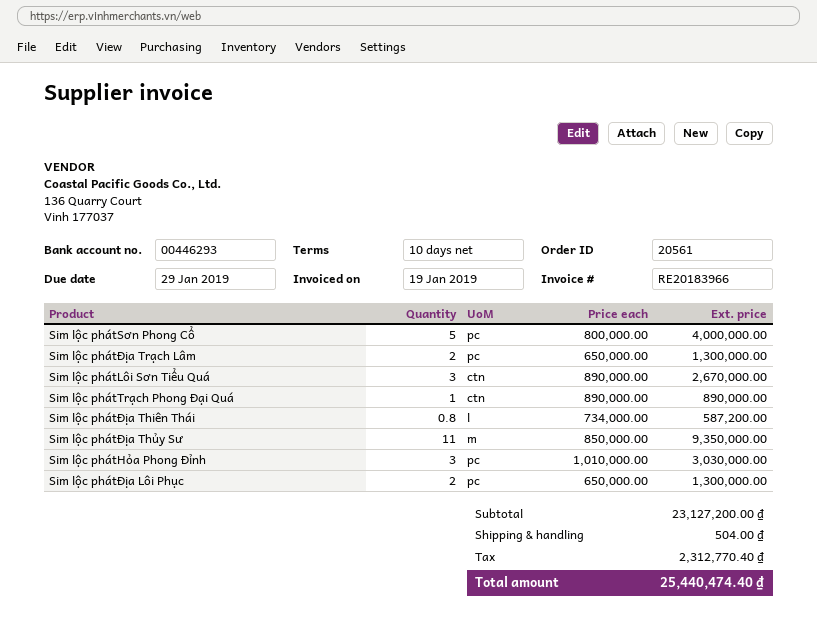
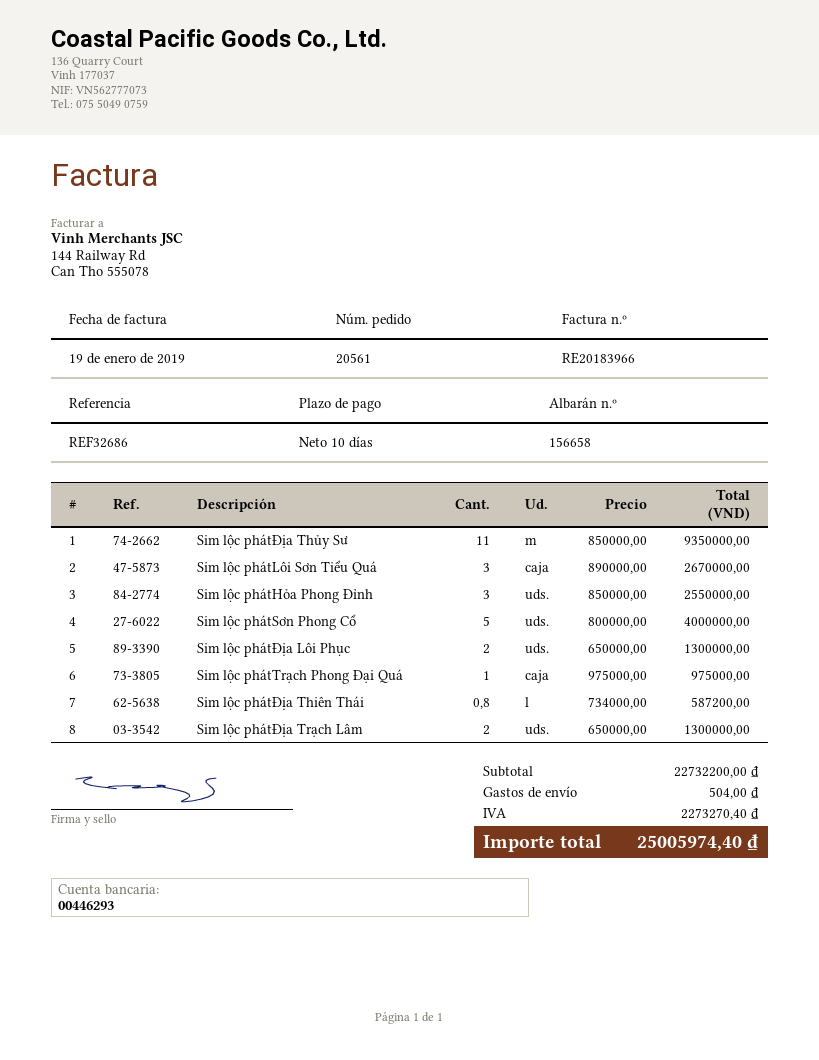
Sim lộc phátTrạch Phong Đại Quá: 1 x 890000.00 = 890000.00 -> 1 x 975000.00 = 975000.00
Sim lộc phátHỏa Phong Đỉnh: 3 x 1010000.00 = 3030000.00 -> 3 x 850000.00 = 2550000.00
subtotal: 23127200.00 -> 22732200.00
tax: 2312770.40 -> 2273270.40
total: 25440474.40 -> 25005974.40

